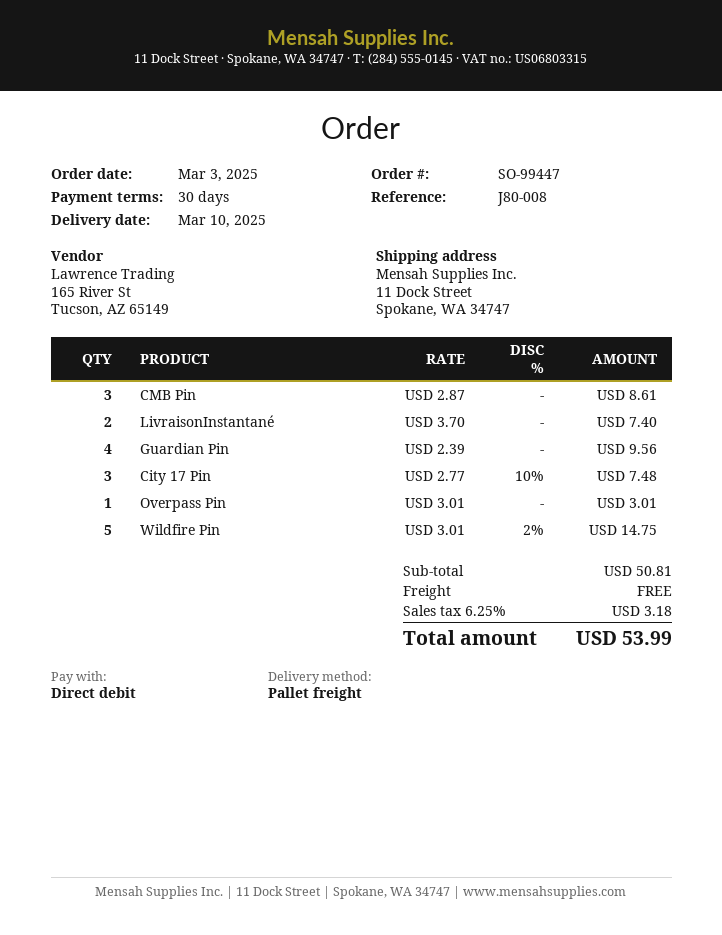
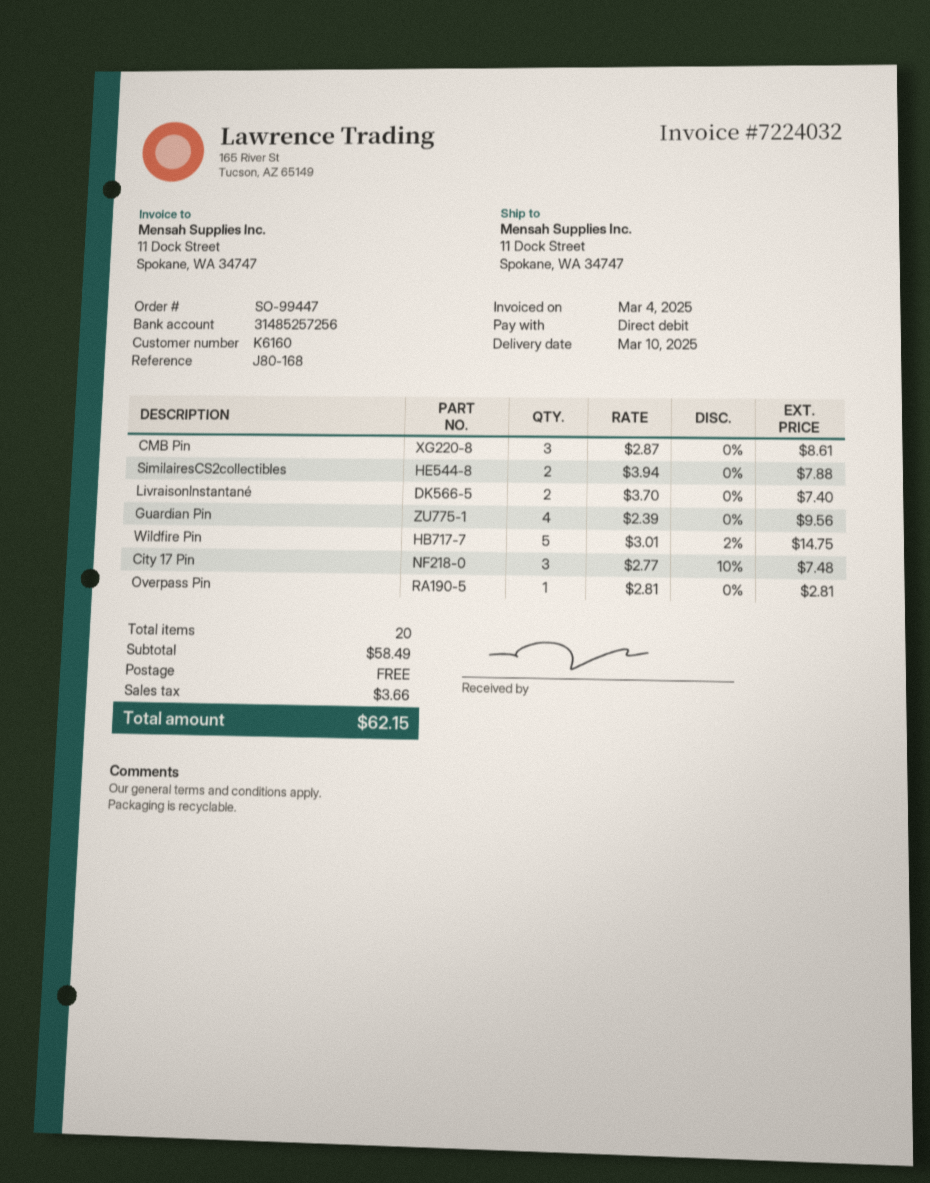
reference: J80-008 -> J80-168
Overpass Pin: 1 x 3.01 = 3.01 -> 1 x 2.81 = 2.81
SimilairesCS2collectibles: none -> 2 x 3.94 = 7.88
subtotal: 50.81 -> 58.49
tax: 3.18 -> 3.66
total: 53.99 -> 62.15

